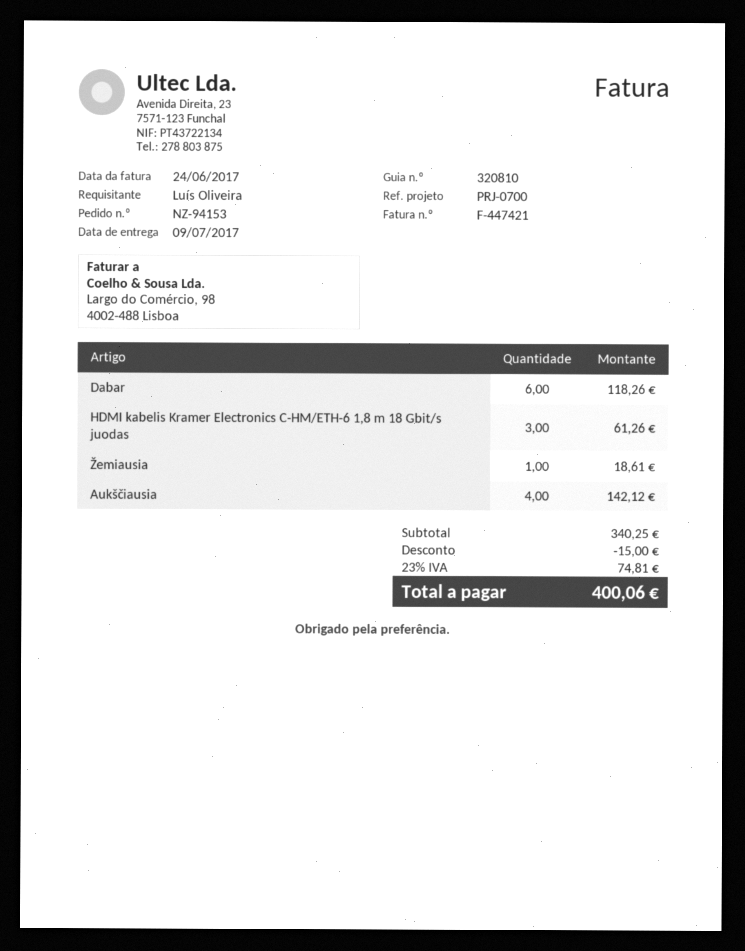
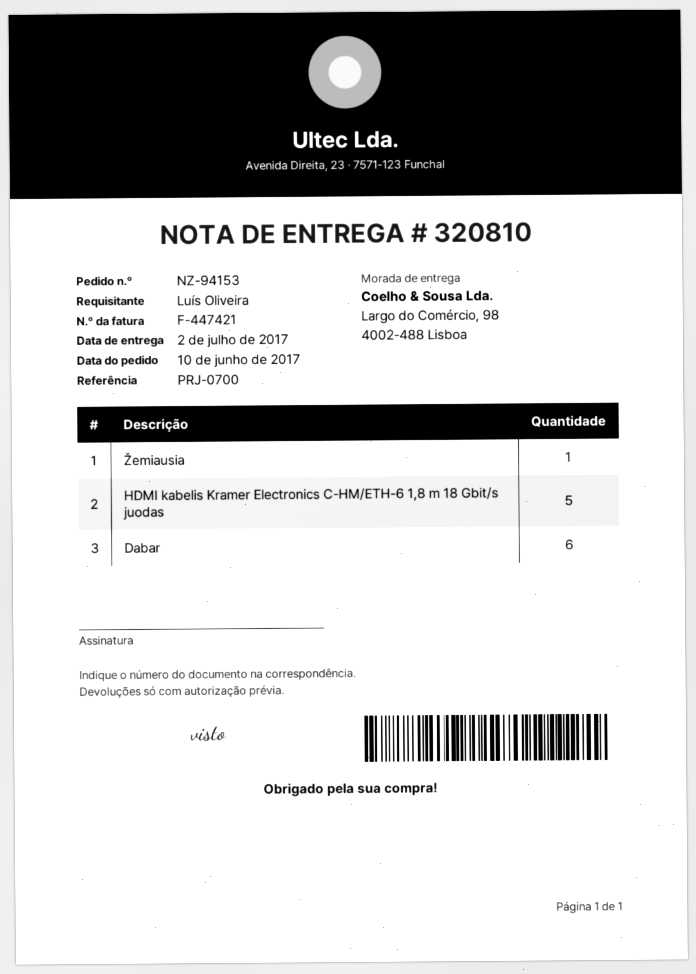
delivery date: 2017-07-09 -> 2017-07-02
HDMI kabelis Kramer Electronics C-HM/ETH-6 1,8 m 18 Gbit/s juodas: 3 -> 5
Aukščiausia: 4 -> none

